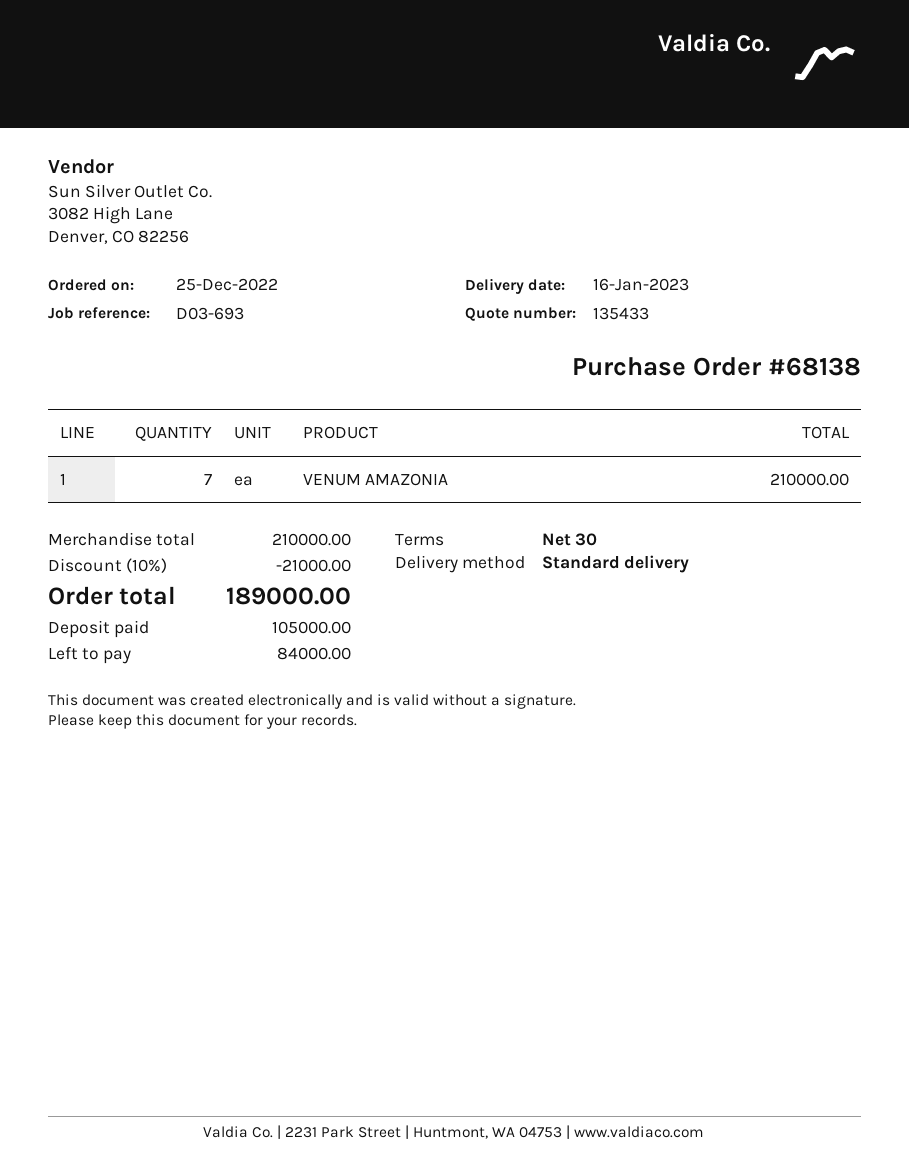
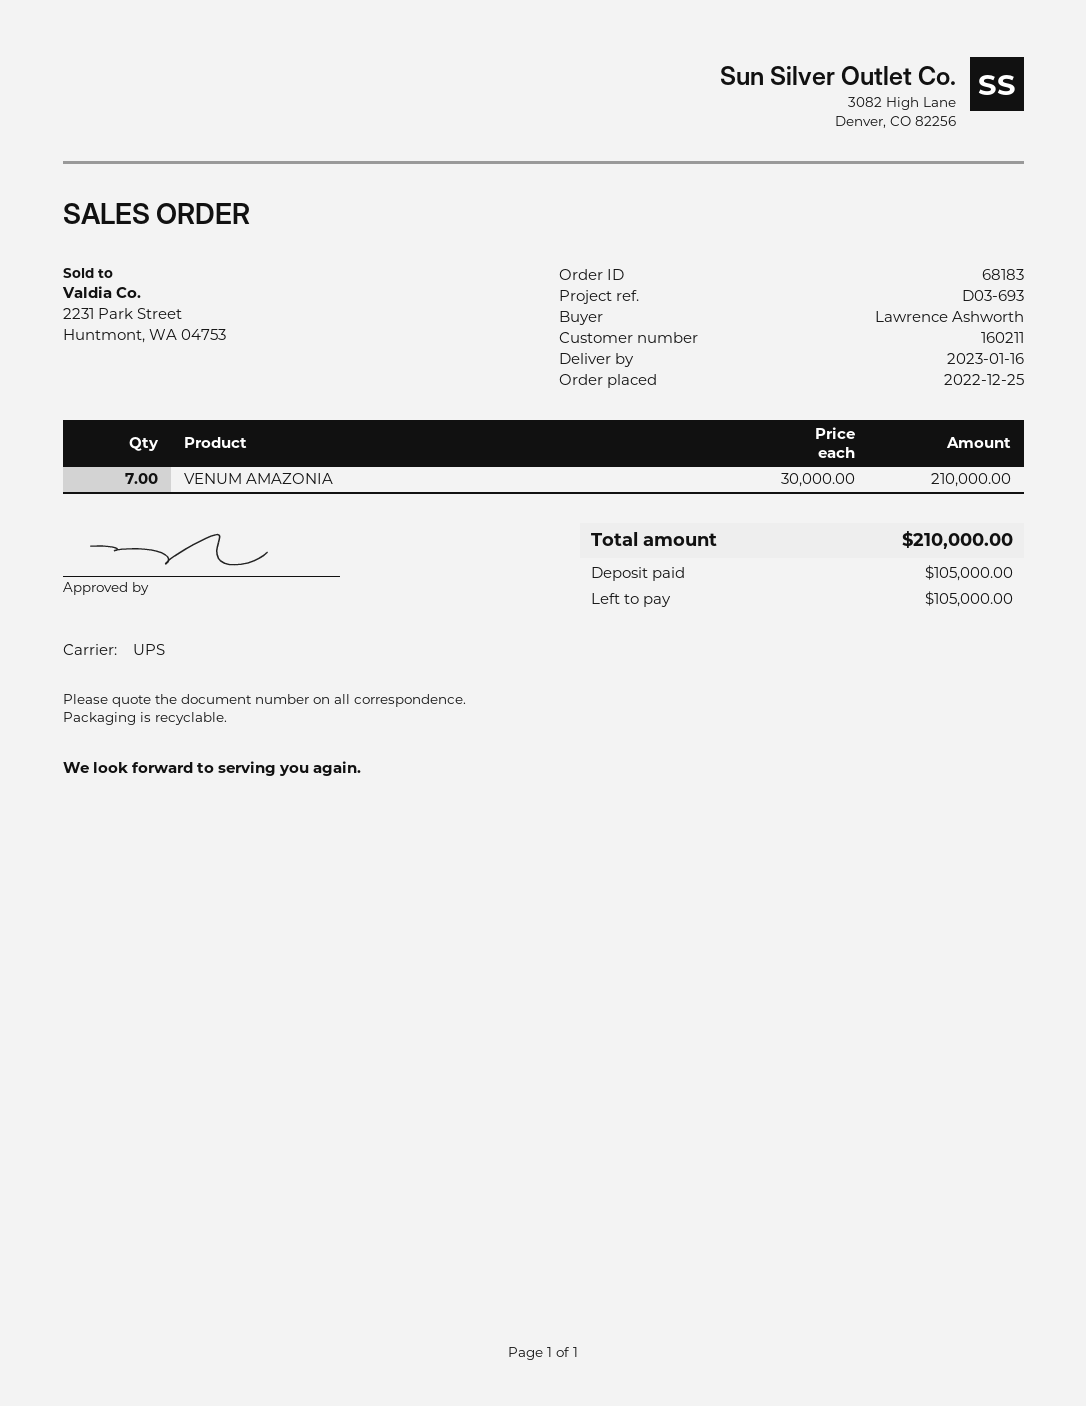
order number: 68138 -> 68183
shipping method: standard -> UPS
discount: 10% = 21000.00 -> none
total: 189000.00 -> 210000.00
balance: 84000.00 -> 105000.00

